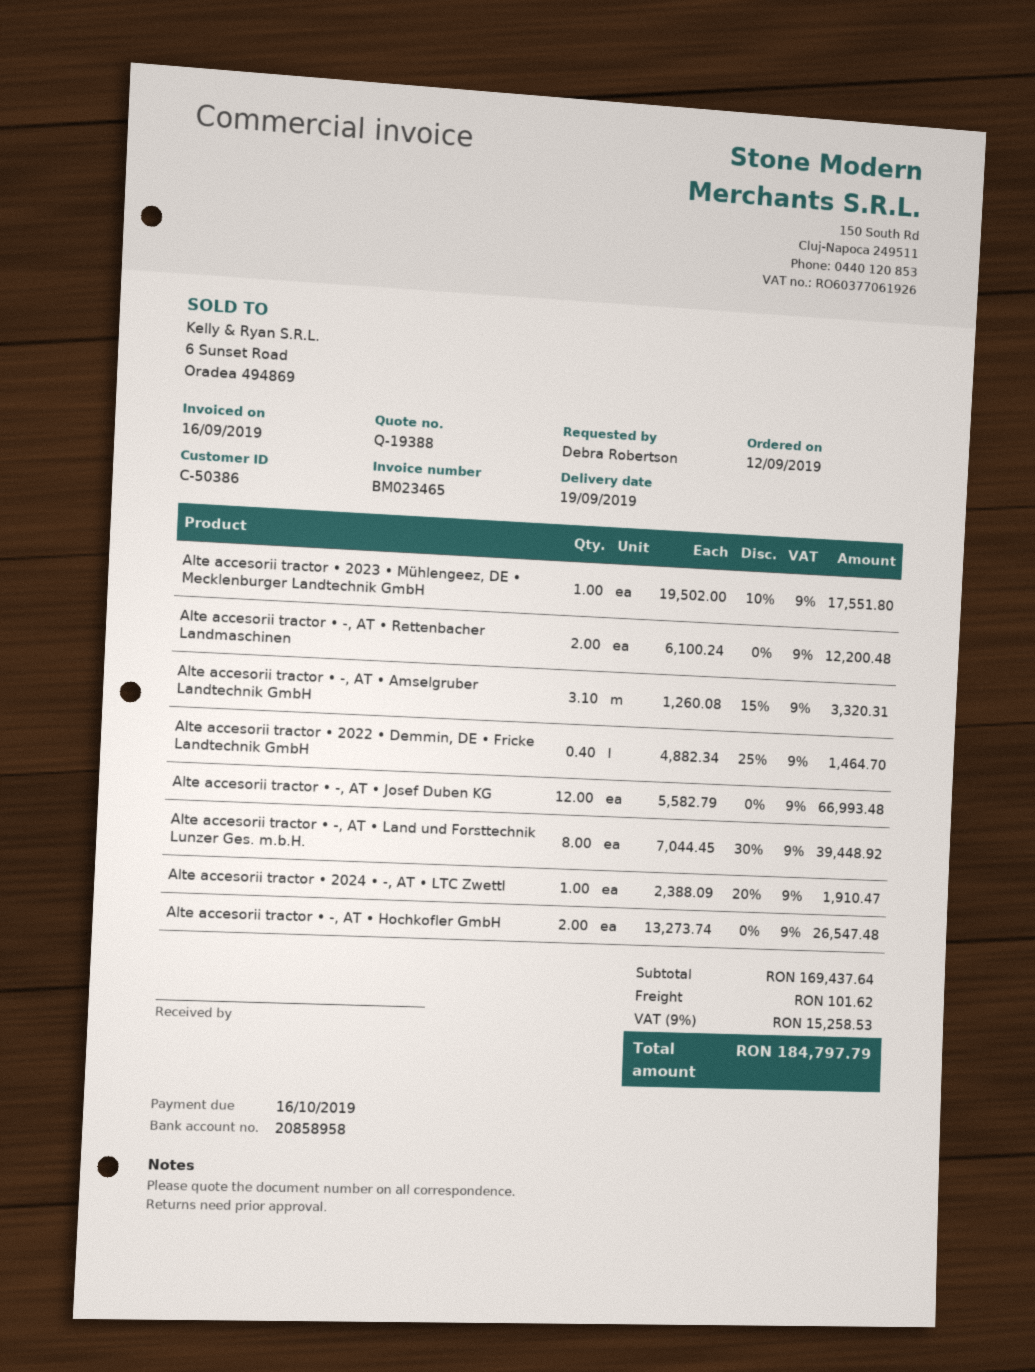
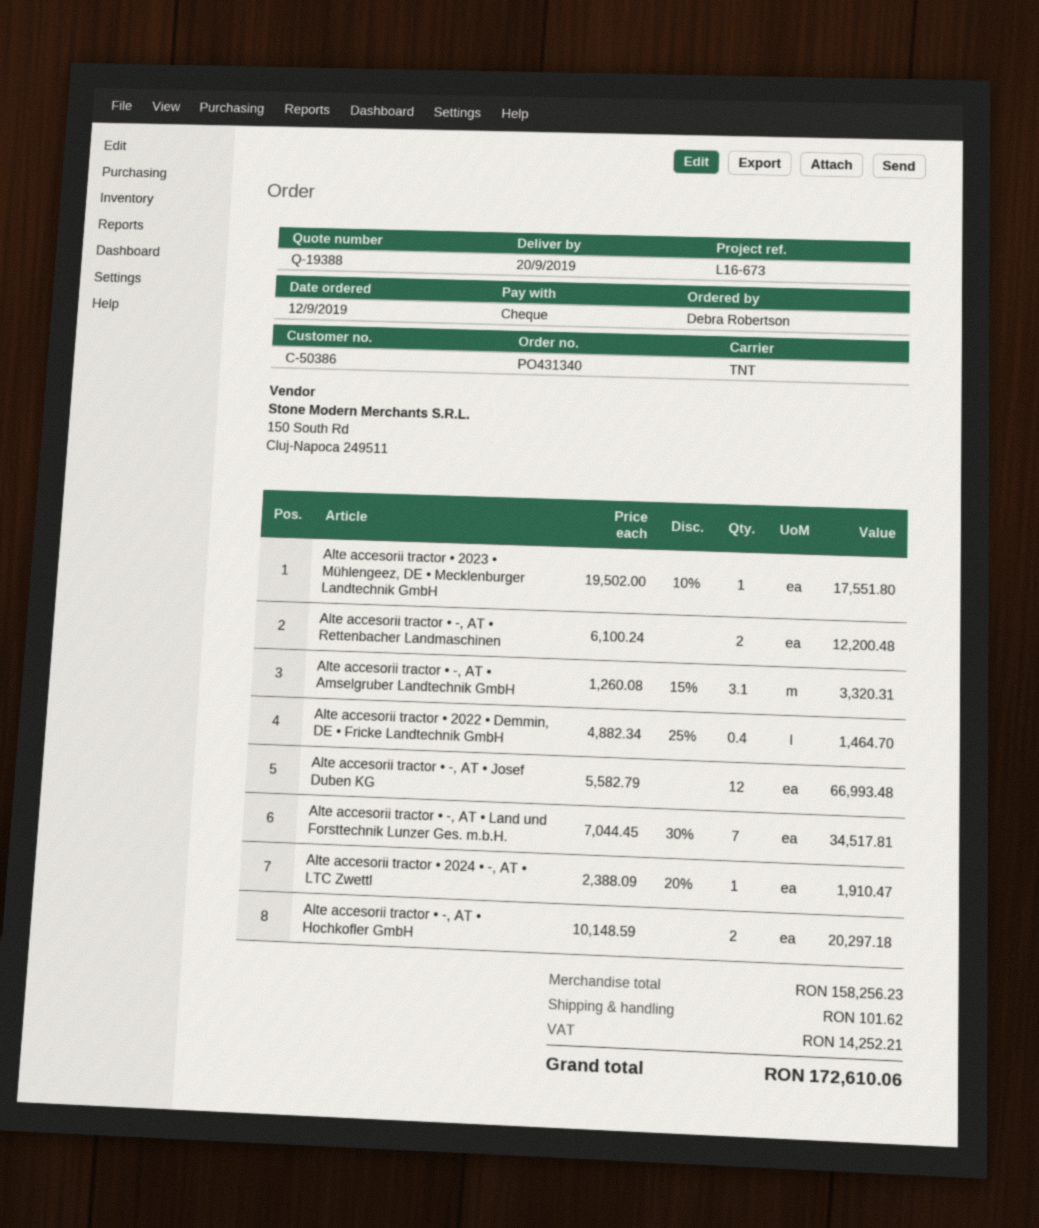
delivery date: 2019-09-19 -> 2019-09-20
Alte accesorii tractor • -, AT • Land und Forsttechnik Lunzer Ges. m.b.H.: 8 x 7044.45 - 30% = 39448.92 -> 7 x 7044.45 - 30% = 34517.81
Alte accesorii tractor • -, AT • Hochkofler GmbH: 2 x 13273.74 = 26547.48 -> 2 x 10148.59 = 20297.18
subtotal: 169437.64 -> 158256.23
tax: 15258.53 -> 14252.21
total: 184797.79 -> 172610.06

